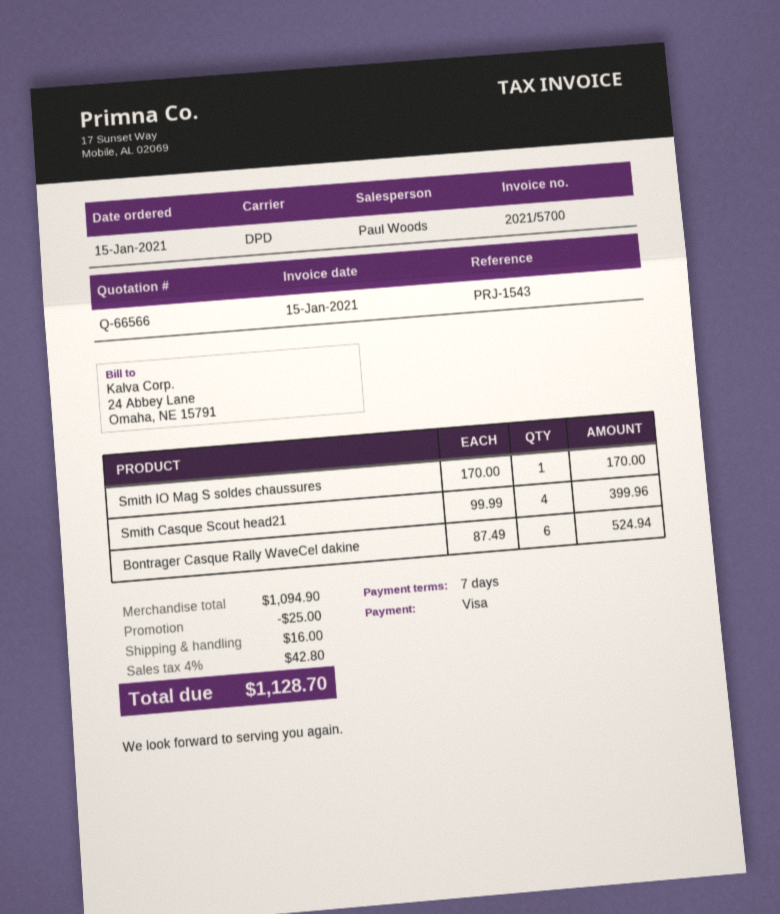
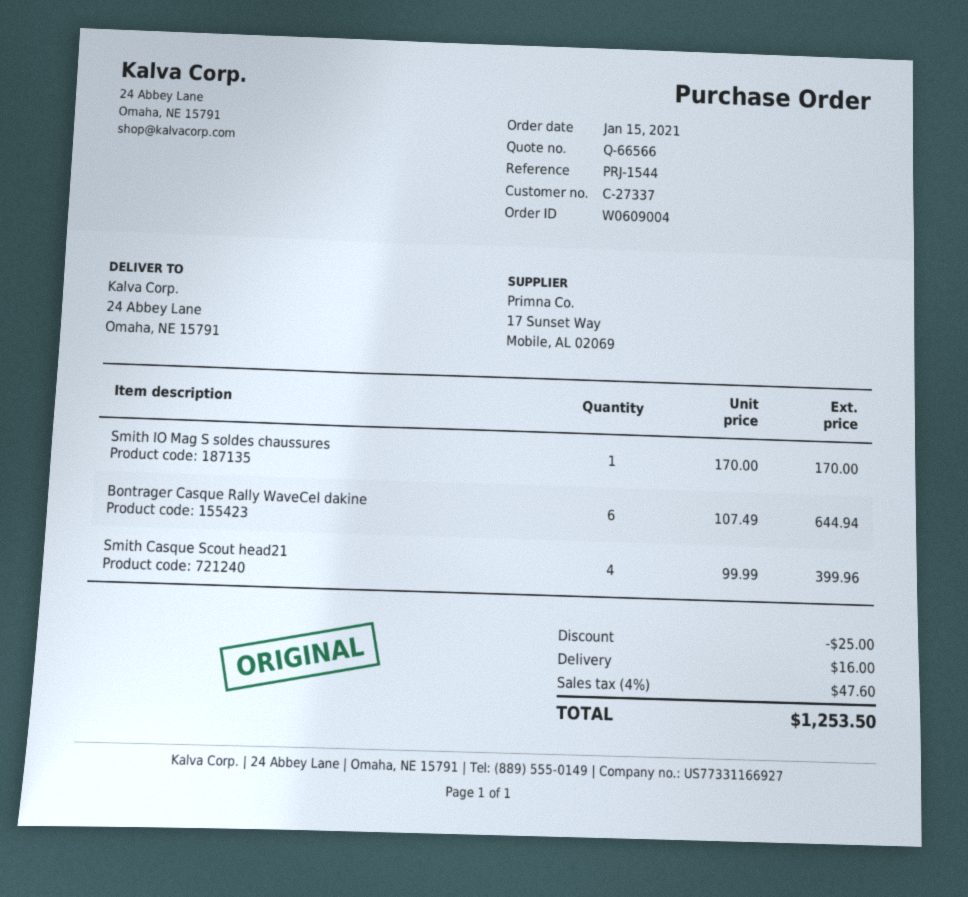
reference: PRJ-1543 -> PRJ-1544
Bontrager Casque Rally WaveCel dakine: 6 x 87.49 = 524.94 -> 6 x 107.49 = 644.94
tax: 4% = 42.80 -> 4% = 47.60
total: 1128.70 -> 1253.50

